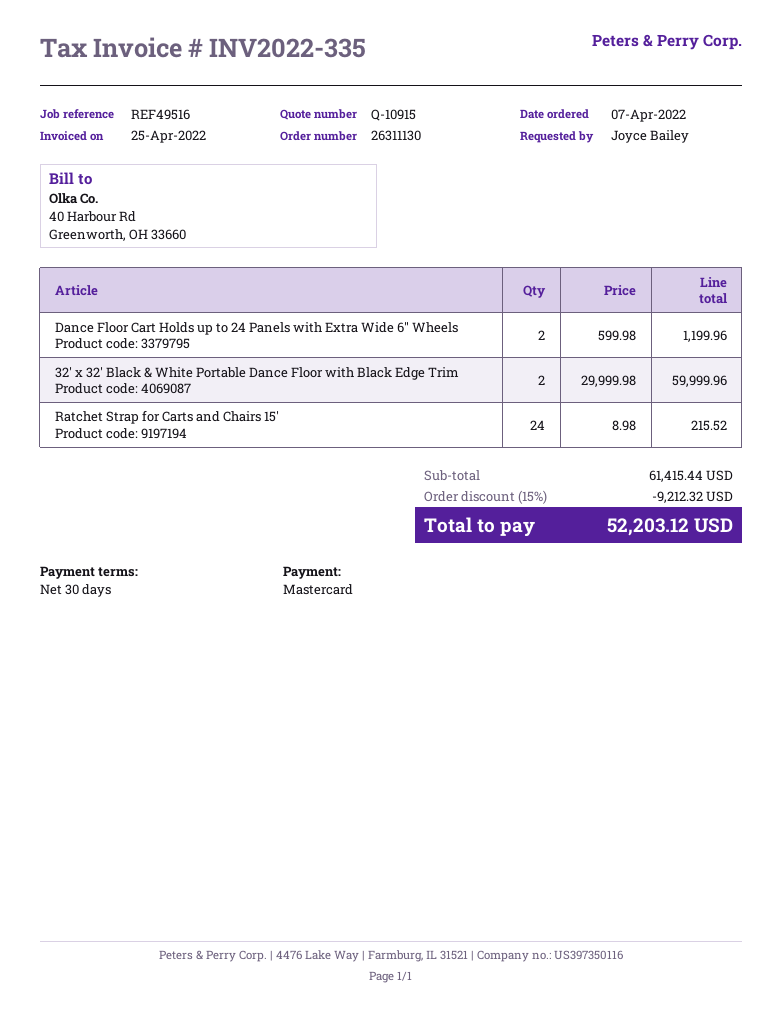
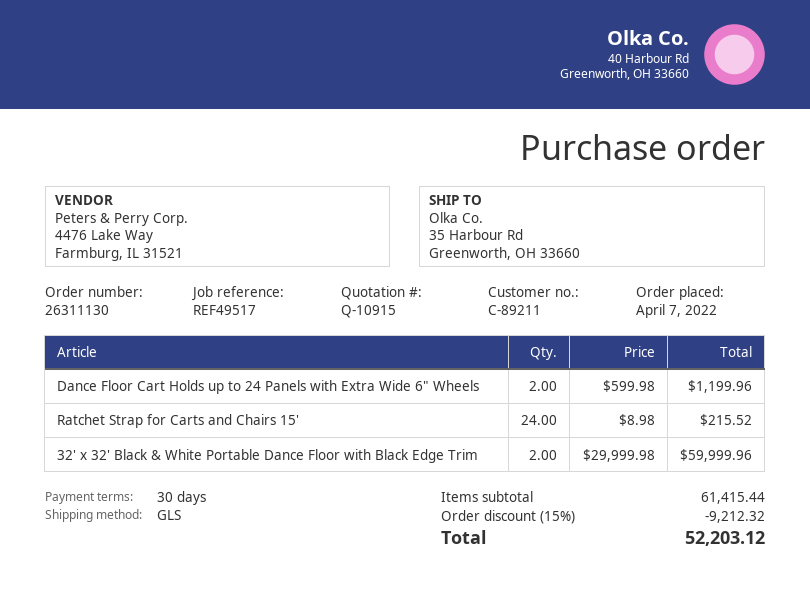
reference: REF49516 -> REF49517

